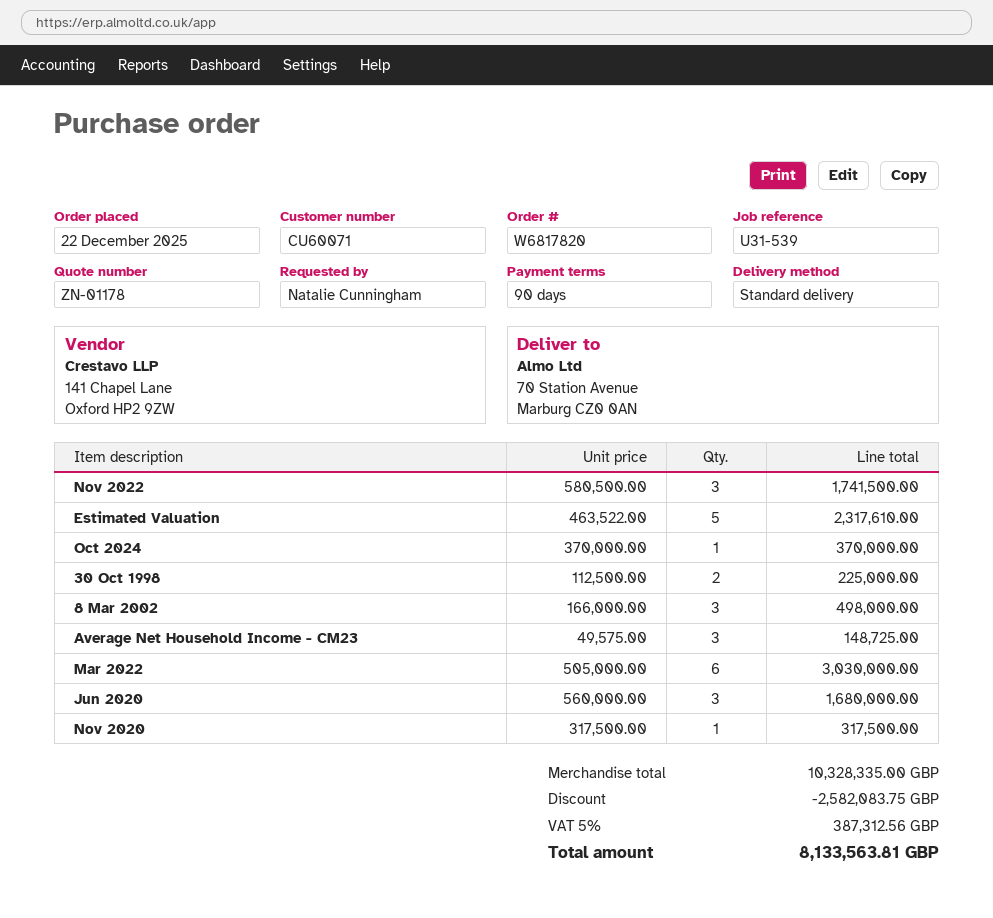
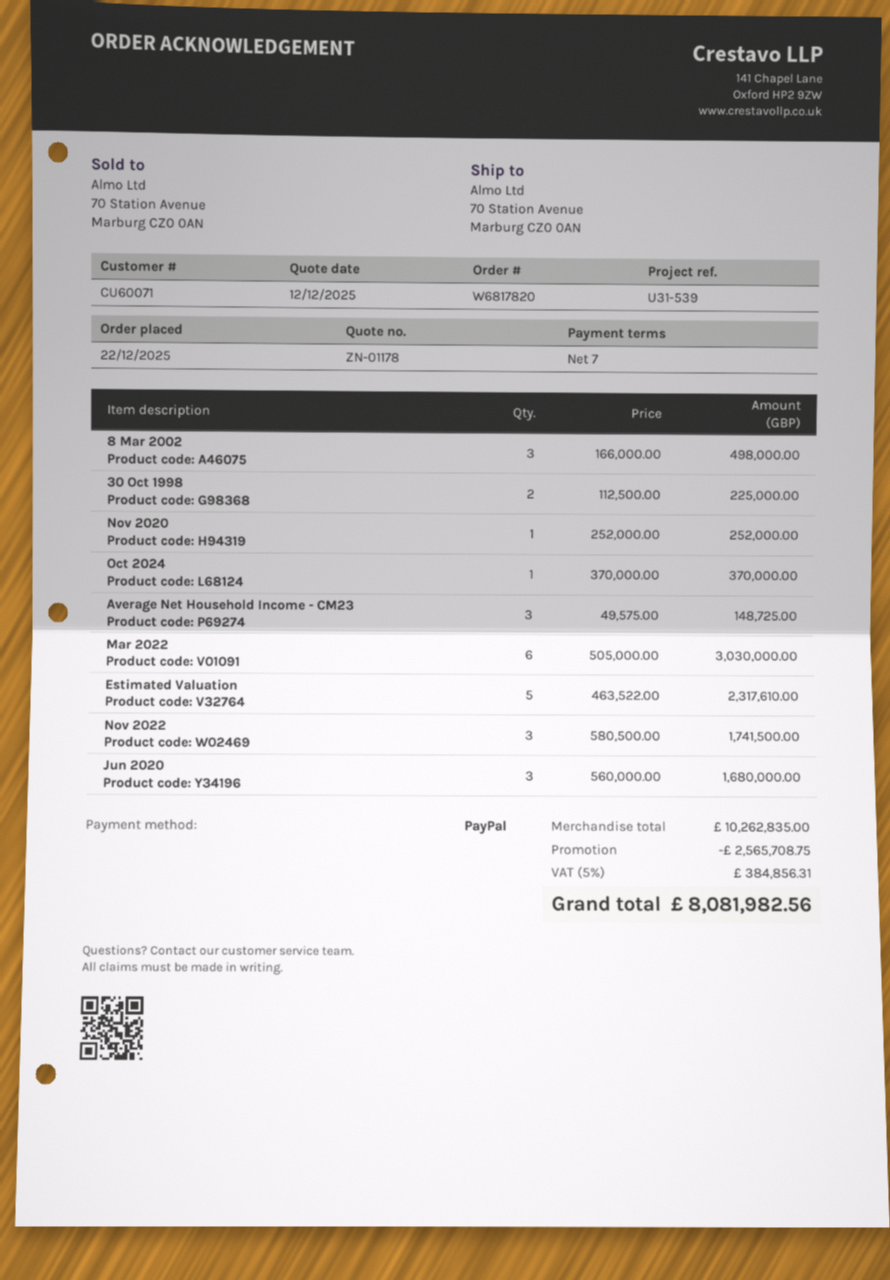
payment terms: 90 days -> 7 days
Nov 2020: 1 x 317500.00 = 317500.00 -> 1 x 252000.00 = 252000.00
subtotal: 10328335.00 -> 10262835.00
discount: 2582083.75 -> 2565708.75
tax: 5% = 387312.56 -> 5% = 384856.31
total: 8133563.81 -> 8081982.56

